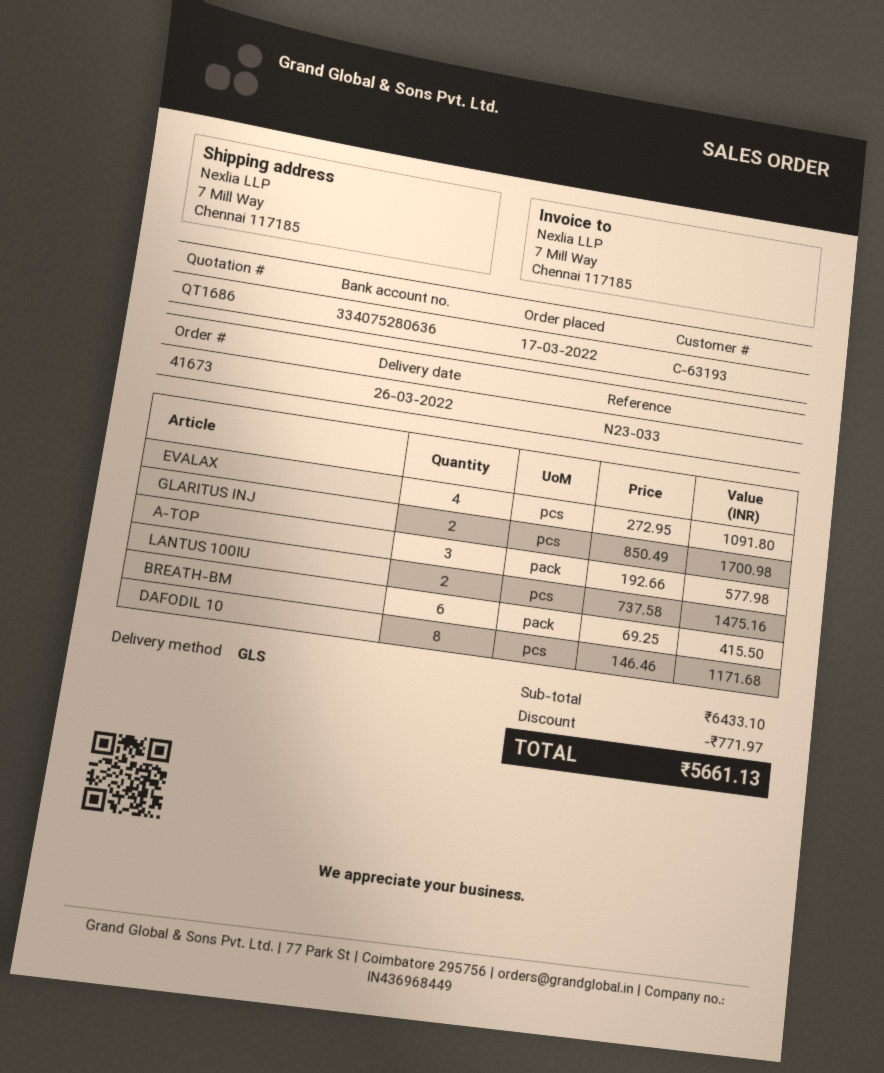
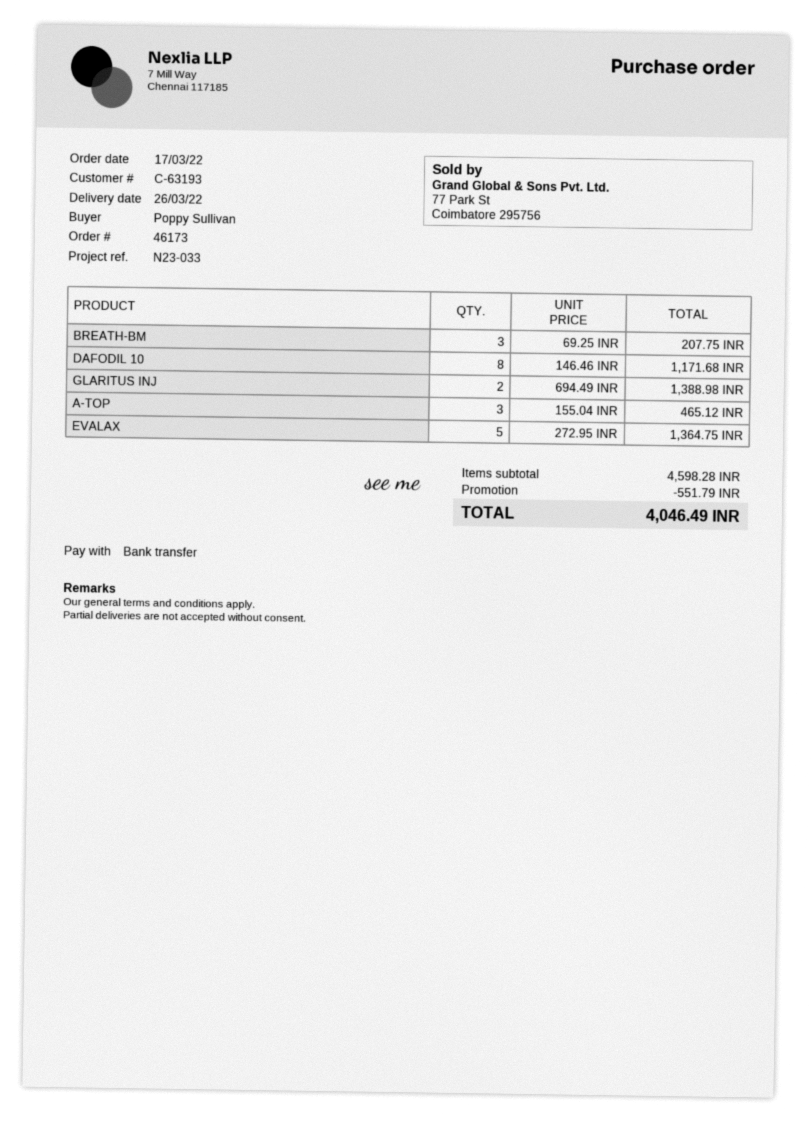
order number: 41673 -> 46173
EVALAX: 4 x 272.95 = 1091.80 -> 5 x 272.95 = 1364.75
GLARITUS INJ: 2 x 850.49 = 1700.98 -> 2 x 694.49 = 1388.98
A-TOP: 3 x 192.66 = 577.98 -> 3 x 155.04 = 465.12
LANTUS 100IU: 2 x 737.58 = 1475.16 -> none
BREATH-BM: 6 x 69.25 = 415.50 -> 3 x 69.25 = 207.75
subtotal: 6433.10 -> 4598.28
discount: 771.97 -> 551.79
total: 5661.13 -> 4046.49

